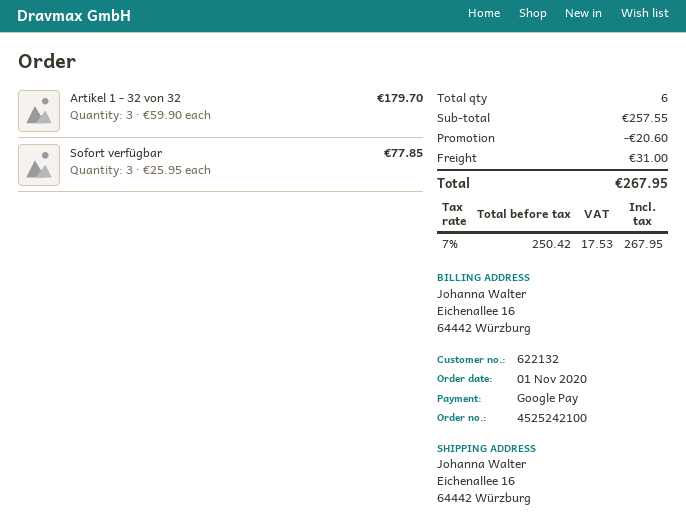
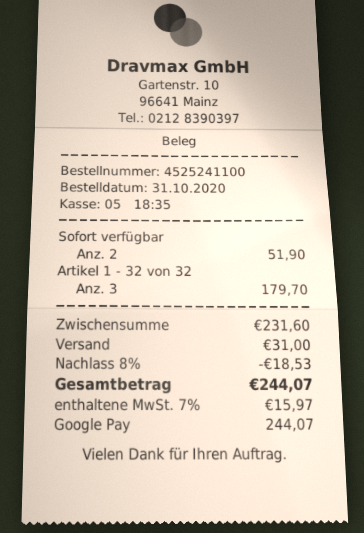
order number: 4525242100 -> 4525241100
order date: 2020-11-01 -> 2020-10-31
Sofort verfügbar: 3 for 77.85 -> 2 for 51.90
subtotal: 257.55 -> 231.60
discount: 20.60 -> 18.53
tax: 7% = 17.53 -> 7% = 15.97
total: 267.95 -> 244.07

